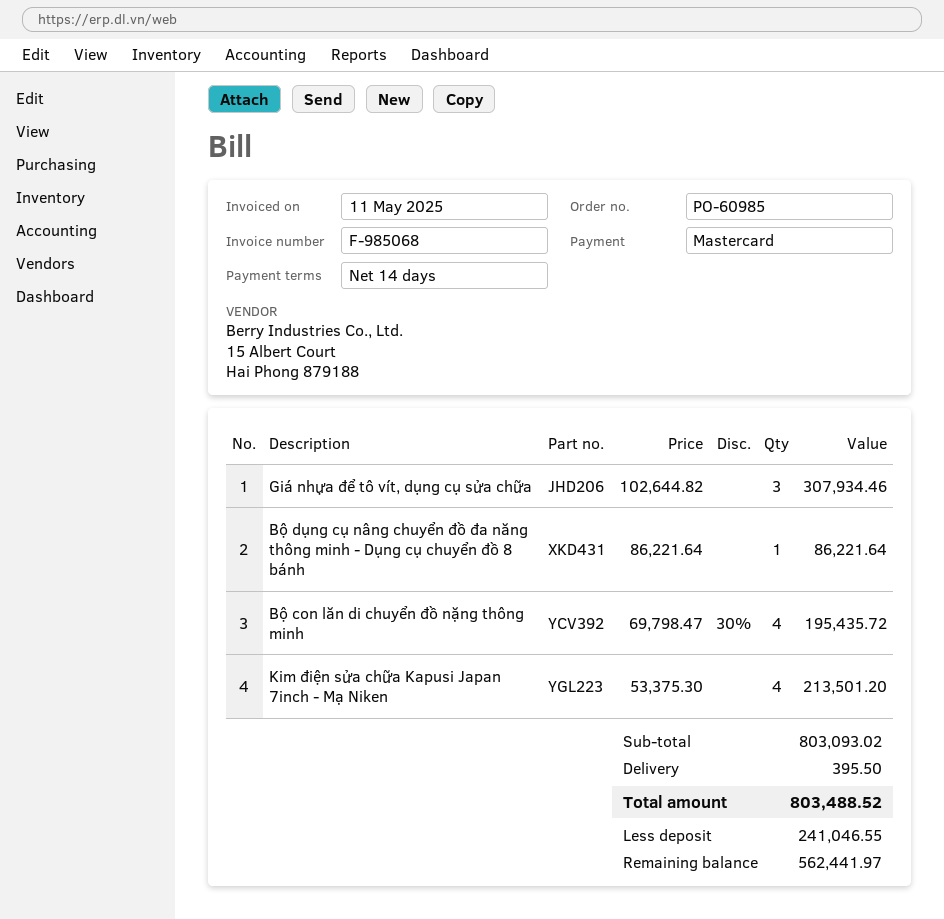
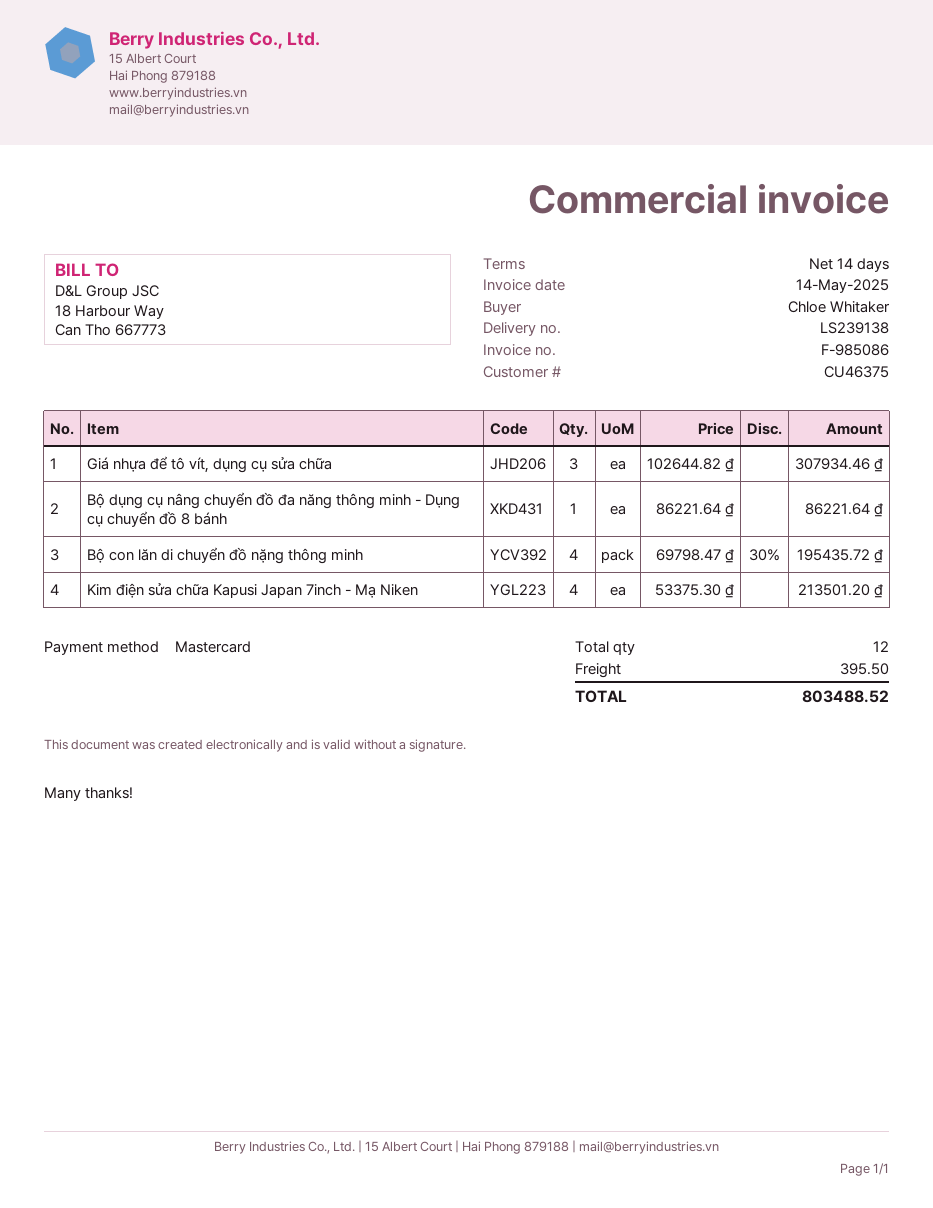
invoice number: F-985068 -> F-985086
invoice date: 2025-05-11 -> 2025-05-14

